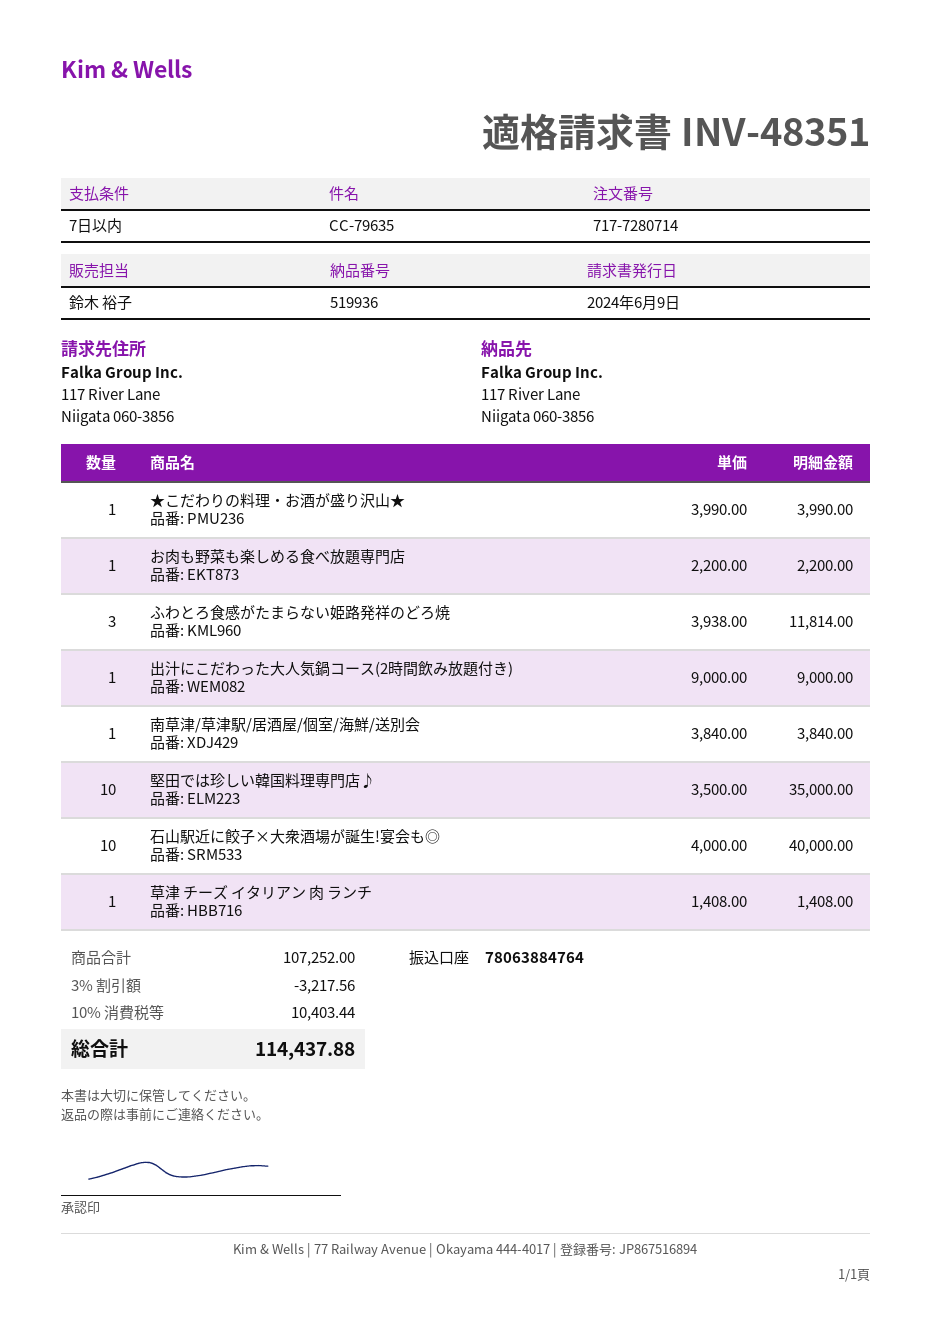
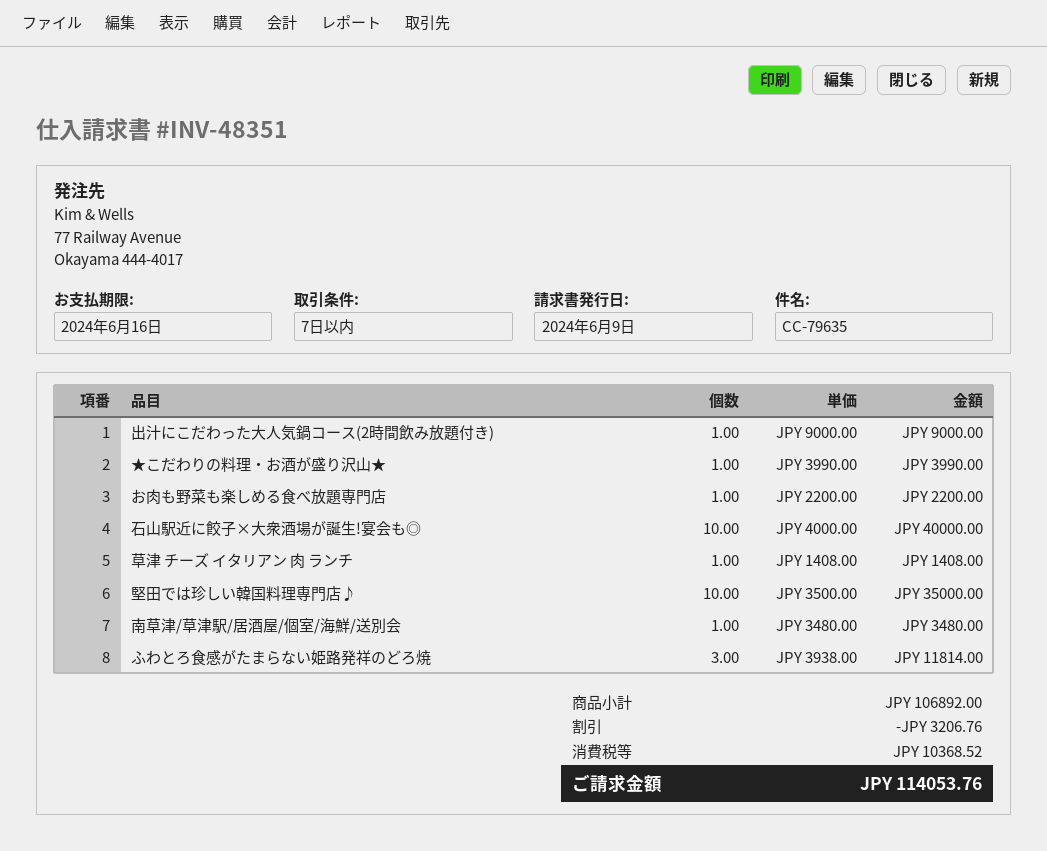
南草津/草津駅/居酒屋/個室/海鮮/送別会: 1 x 3840.00 = 3840.00 -> 1 x 3480.00 = 3480.00
subtotal: 107252.00 -> 106892.00
discount: 3217.56 -> 3206.76
tax: 10403.44 -> 10368.52
total: 114437.88 -> 114053.76

